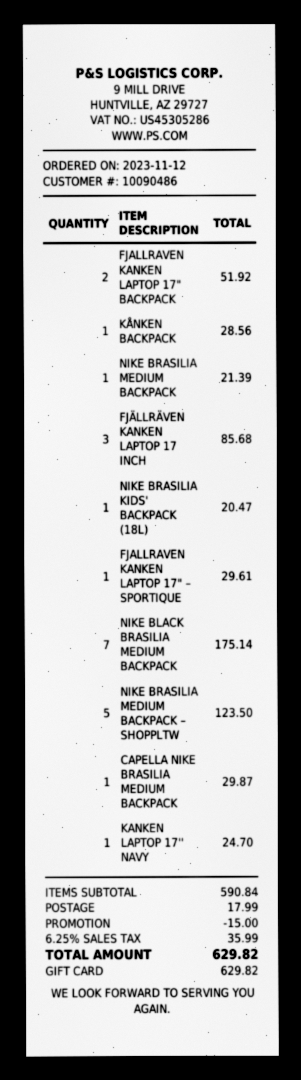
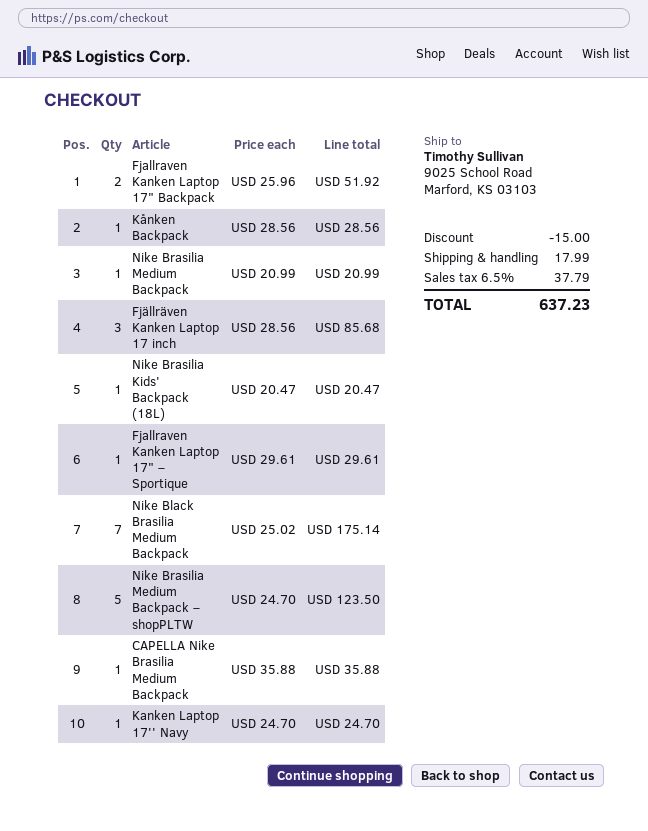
NIKE BRASILIA MEDIUM BACKPACK: 1 for 21.39 -> 1 for 20.99
CAPELLA NIKE BRASILIA MEDIUM BACKPACK: 1 for 29.87 -> 1 for 35.88
tax: 6.25% = 35.99 -> 6.5% = 37.79
total: 629.82 -> 637.23

